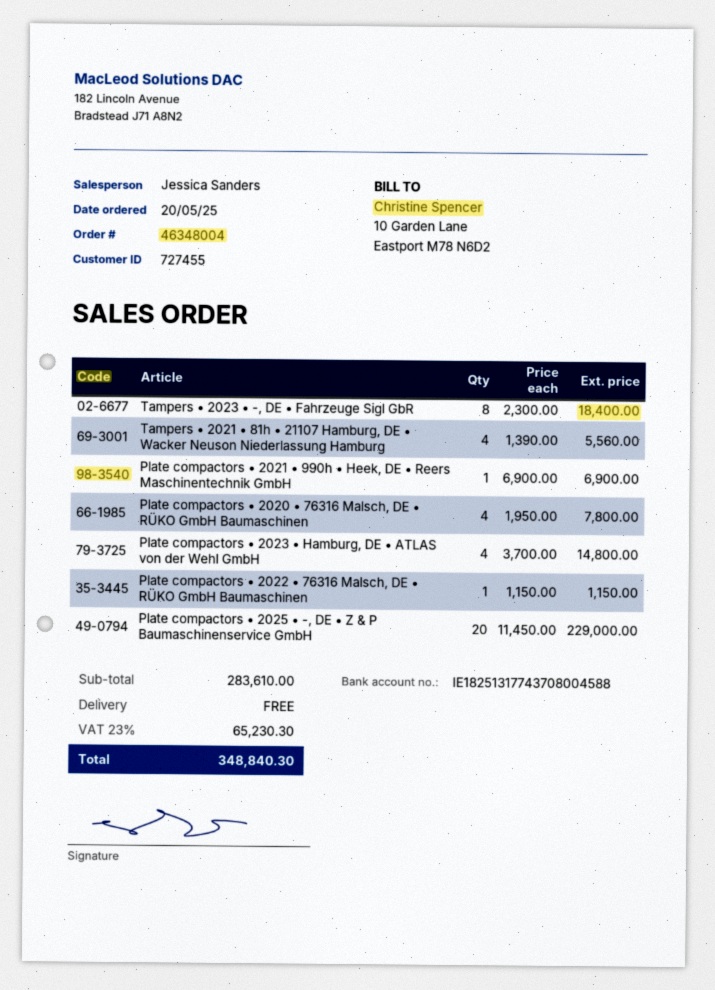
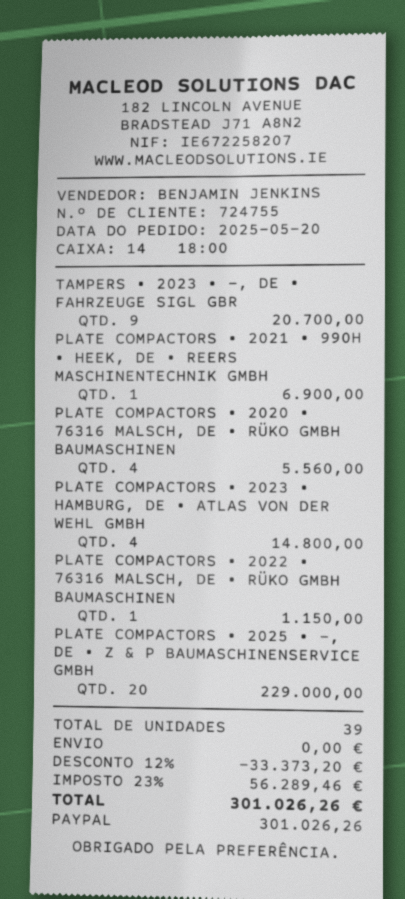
customer number: 727455 -> 724755
sales rep: Jessica Sanders -> BENJAMIN JENKINS
Tampers • 2023 • -, DE • Fahrzeuge Sigl GbR: 8 for 18400.00 -> 9 for 20700.00
Tampers • 2021 • 81h • 21107 Hamburg, DE • Wacker Neuson Niederlassung Hamburg: 4 for 5560.00 -> none
Plate compactors • 2020 • 76316 Malsch, DE • RÜKO GmbH Baumaschinen: 4 for 7800.00 -> 4 for 5560.00
discount: none -> 12% = 33373.20
tax: 23% = 65230.30 -> 23% = 56289.46
total: 348840.30 -> 301026.26

